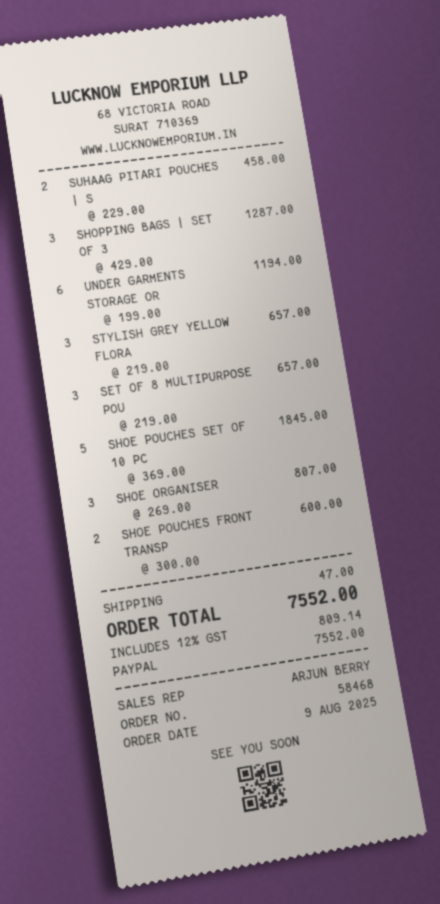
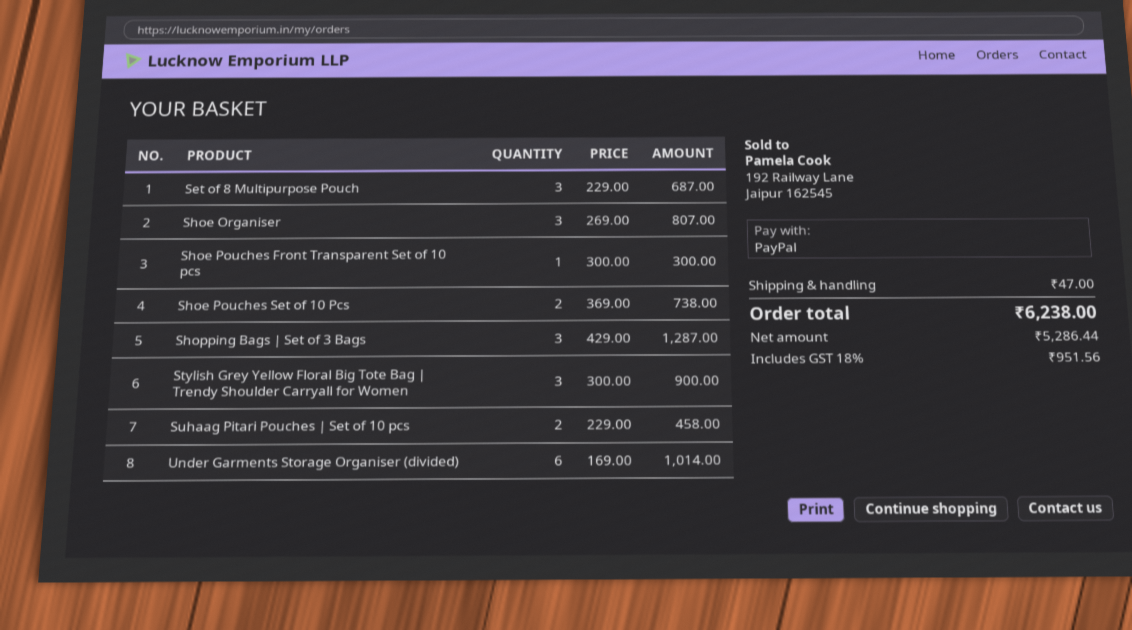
UNDER GARMENTS STORAGE OR: 6 x 199.00 = 1194.00 -> 6 x 169.00 = 1014.00
STYLISH GREY YELLOW FLORA: 3 x 219.00 = 657.00 -> 3 x 300.00 = 900.00
SET OF 8 MULTIPURPOSE POU: 3 x 219.00 = 657.00 -> 3 x 229.00 = 687.00
SHOE POUCHES SET OF 10 PC: 5 x 369.00 = 1845.00 -> 2 x 369.00 = 738.00
SHOE POUCHES FRONT TRANSP: 2 x 300.00 = 600.00 -> 1 x 300.00 = 300.00
tax: 12% = 809.14 -> 18% = 951.56
total: 7552.00 -> 6238.00

